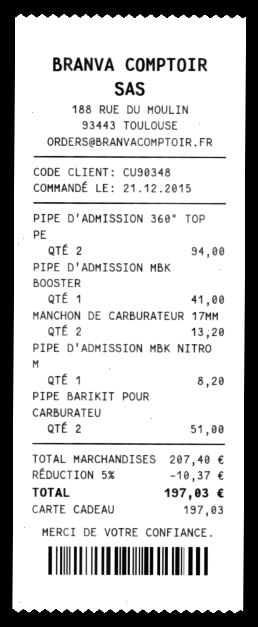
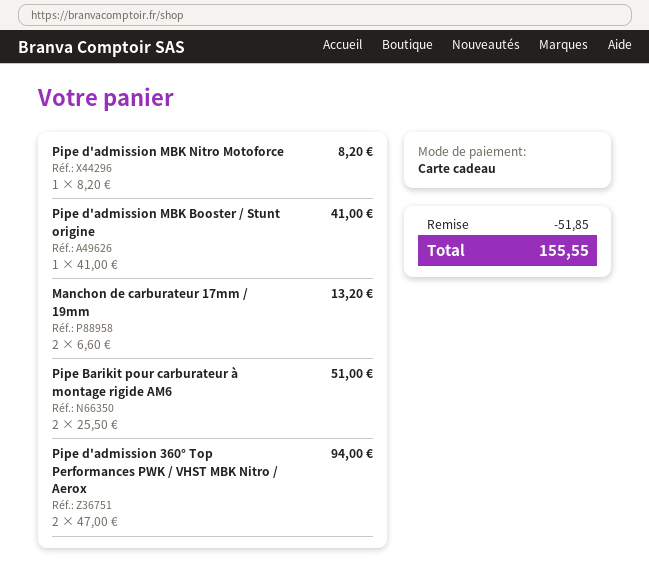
discount: 10.37 -> 51.85
total: 197.03 -> 155.55

